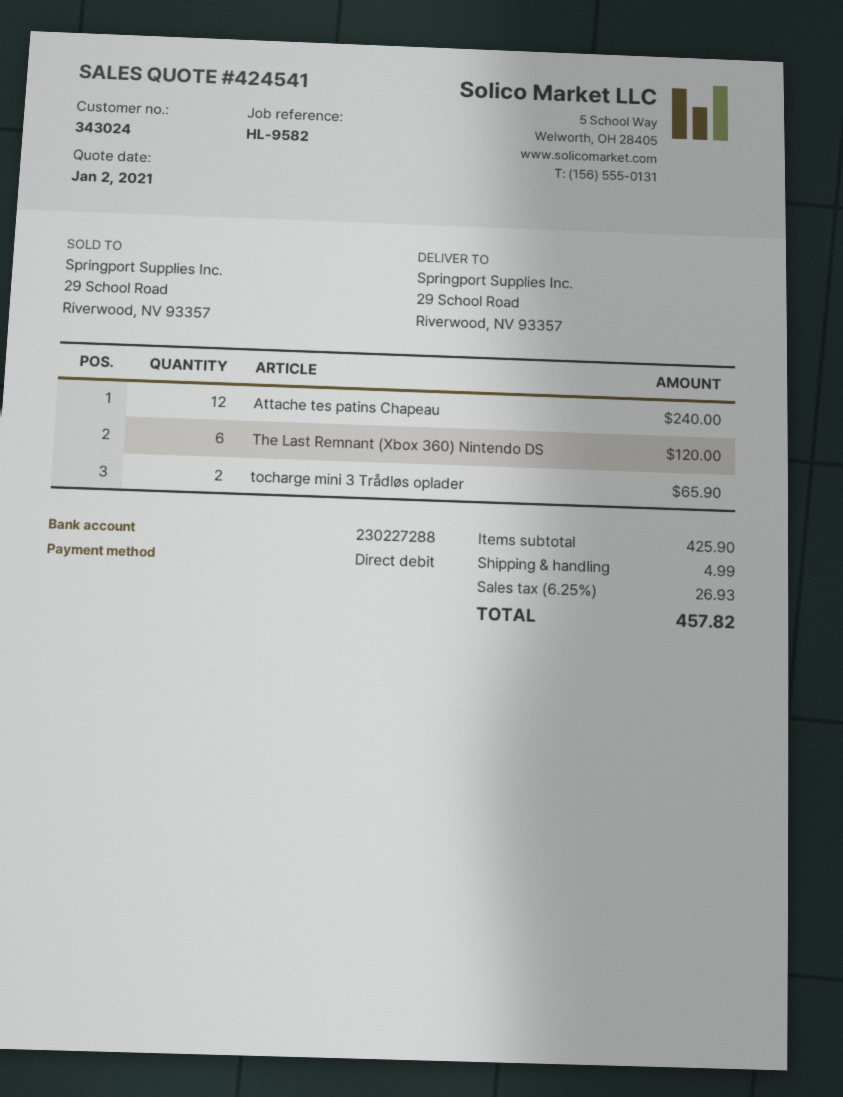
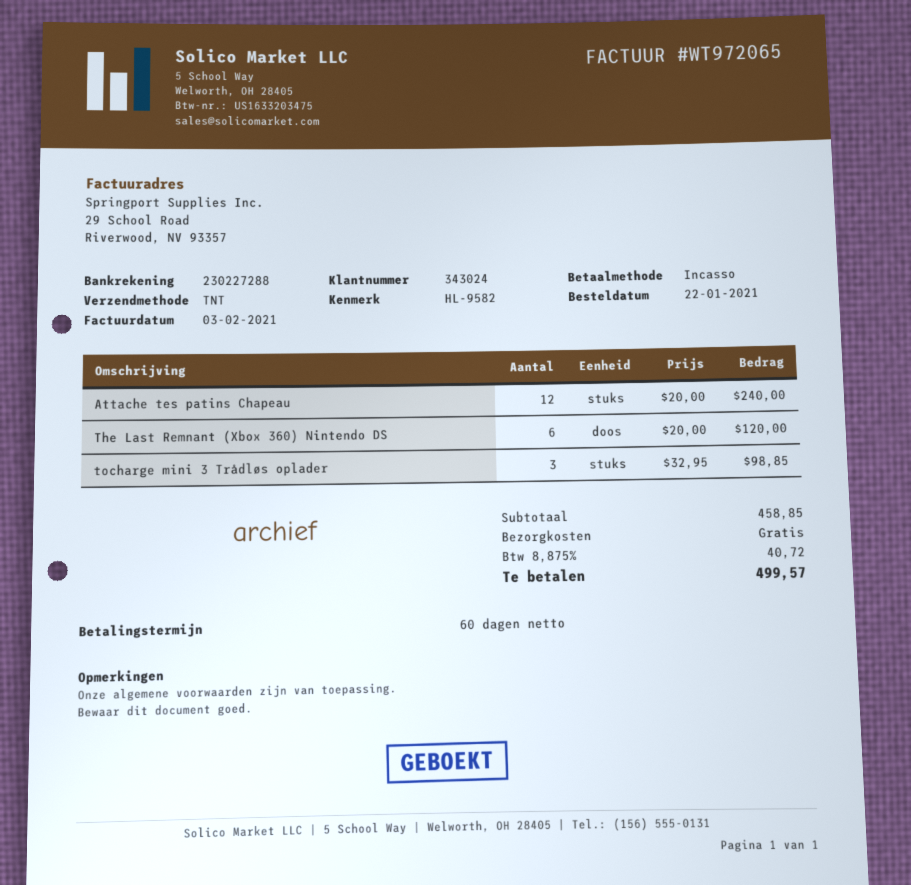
tocharge mini 3 Trådløs oplader: 2 for 65.90 -> 3 for 98.85
subtotal: 425.90 -> 458.85
shipping: 4.99 -> 0.00
tax: 6.25% = 26.93 -> 8.875% = 40.72
total: 457.82 -> 499.57

